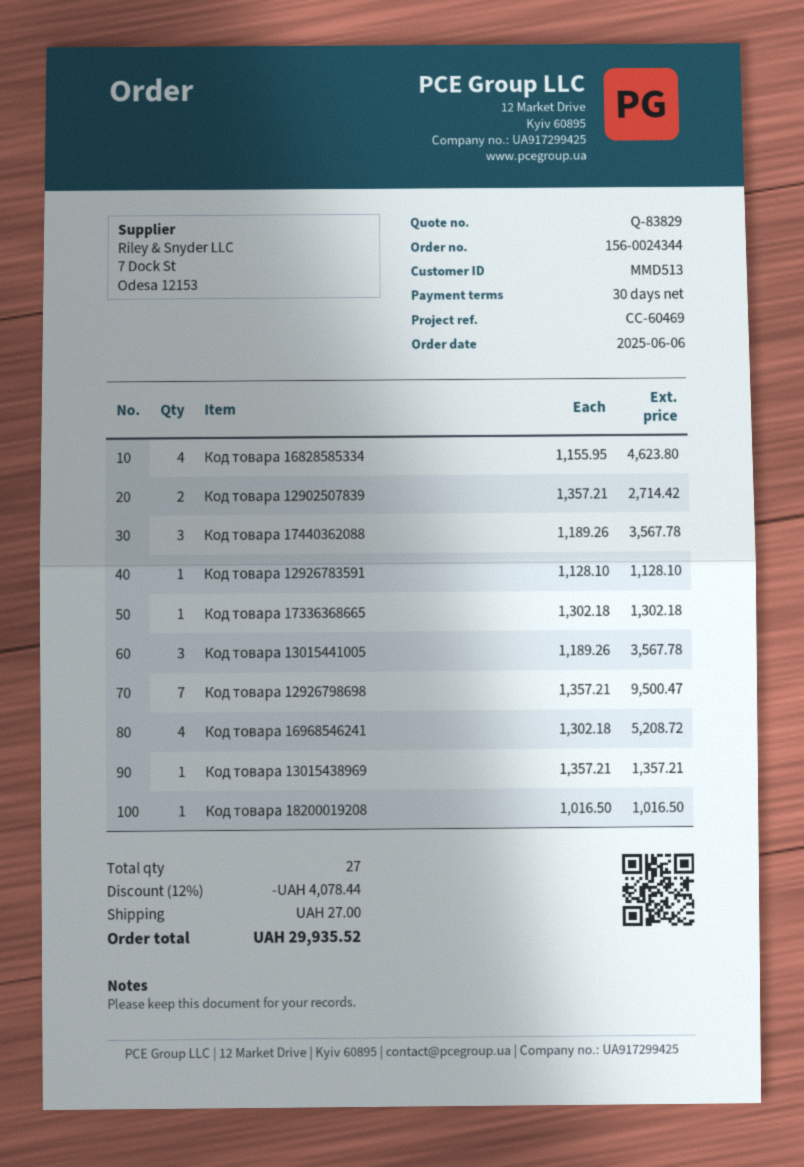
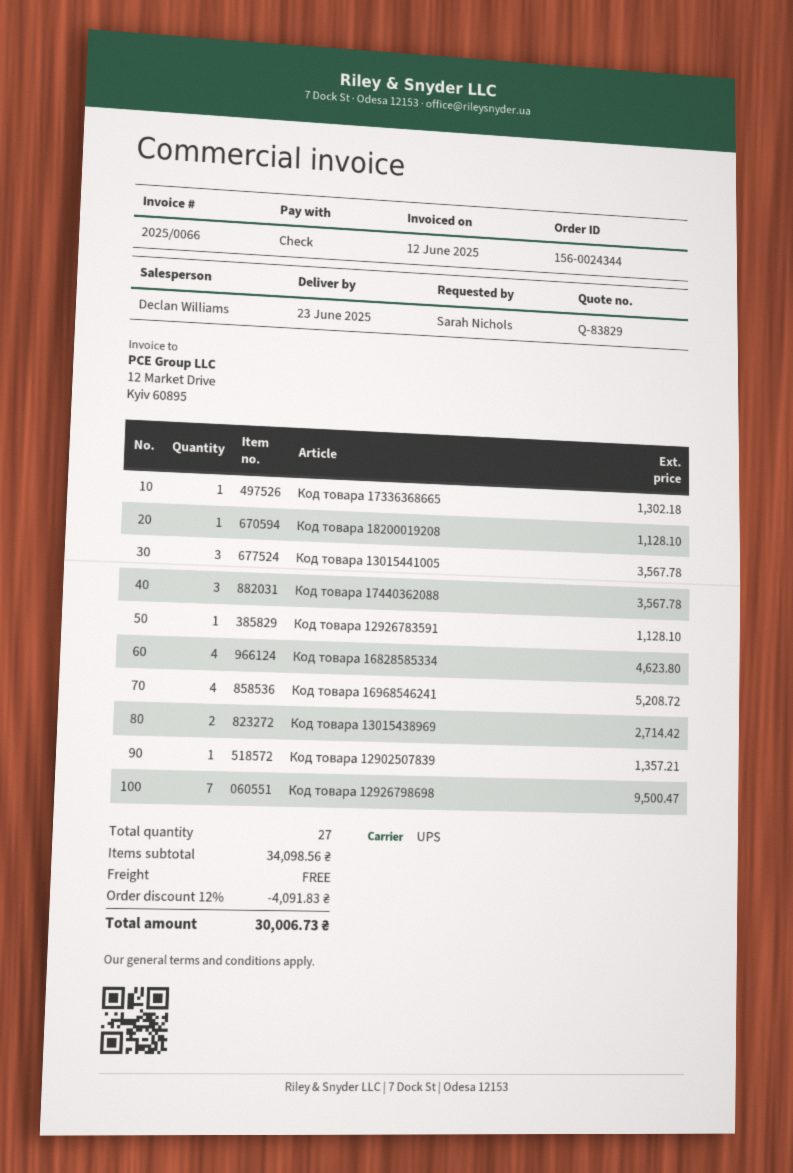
Код товара 12902507839: 2 for 2714.42 -> 1 for 1357.21
Код товара 13015438969: 1 for 1357.21 -> 2 for 2714.42
Код товара 18200019208: 1 for 1016.50 -> 1 for 1128.10
discount: 12% = 4078.44 -> 12% = 4091.83
shipping: 27.00 -> 0.00
total: 29935.52 -> 30006.73

